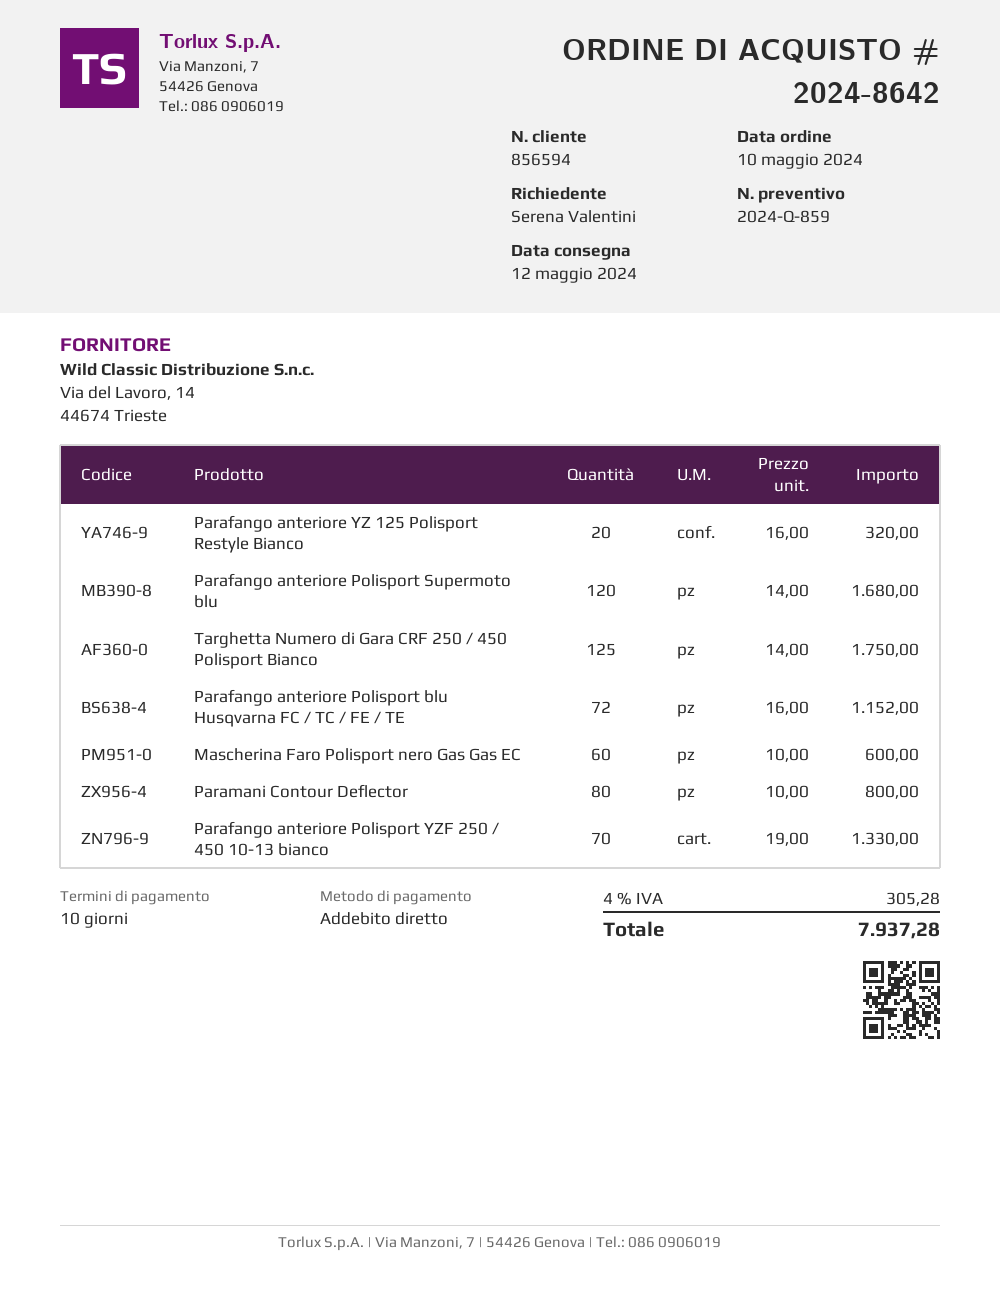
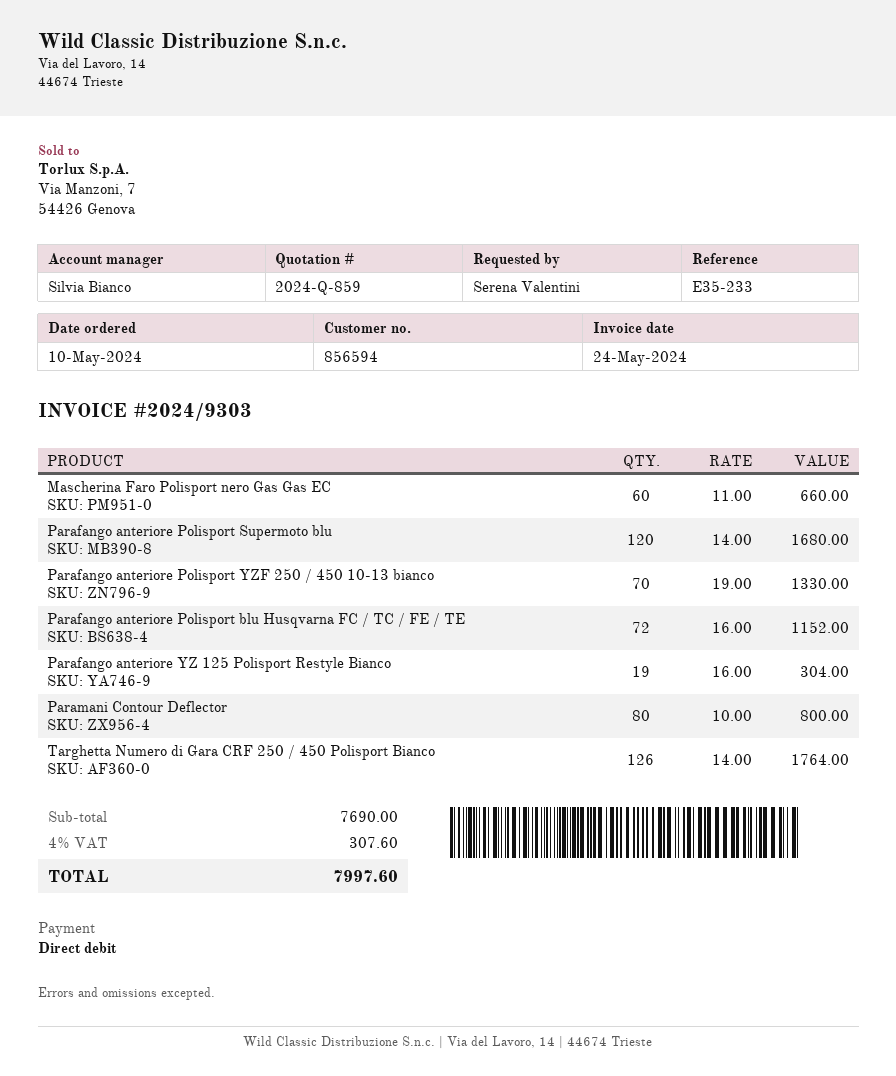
Parafango anteriore YZ 125 Polisport Restyle Bianco: 20 x 16.00 = 320.00 -> 19 x 16.00 = 304.00
Targhetta Numero di Gara CRF 250 / 450 Polisport Bianco: 125 x 14.00 = 1750.00 -> 126 x 14.00 = 1764.00
Mascherina Faro Polisport nero Gas Gas EC: 60 x 10.00 = 600.00 -> 60 x 11.00 = 660.00
tax: 4% = 305.28 -> 4% = 307.60
total: 7937.28 -> 7997.60

